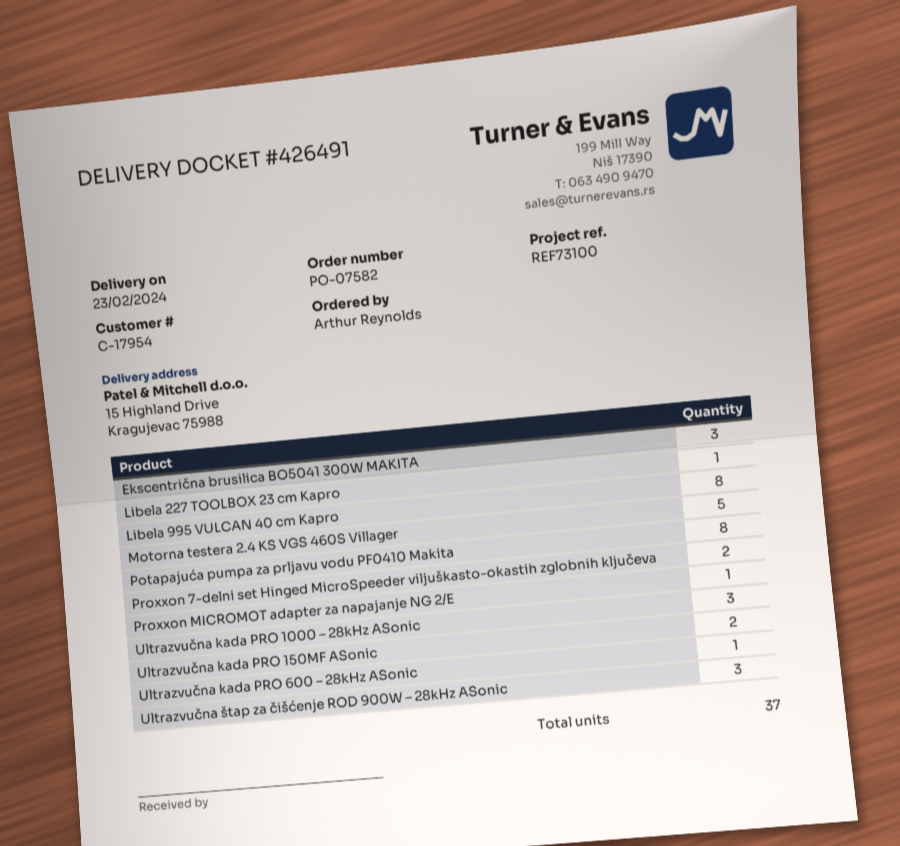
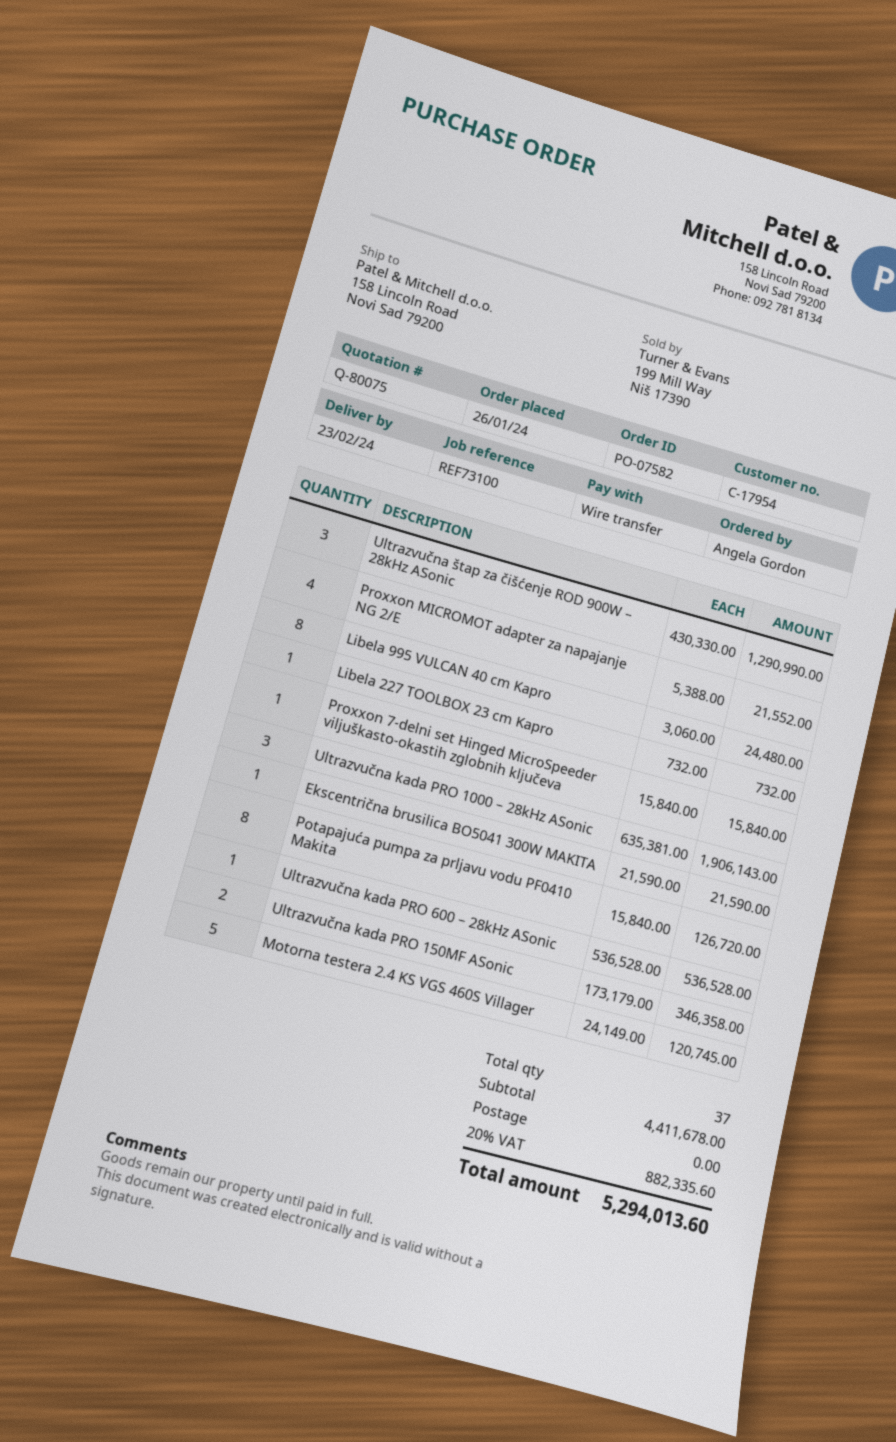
ordered by: Arthur Reynolds -> Angela Gordon
ship to: 15 Highland Drive, Kragujevac 75988 -> 158 Lincoln Road, Novi Sad 79200
Ekscentrična brusilica BO5041 300W MAKITA: 3 -> 1
Proxxon 7-delni set Hinged MicroSpeeder viljuškasto-okastih zglobnih ključeva: 2 -> 1
Proxxon MICROMOT adapter za napajanje NG 2/E: 1 -> 4

